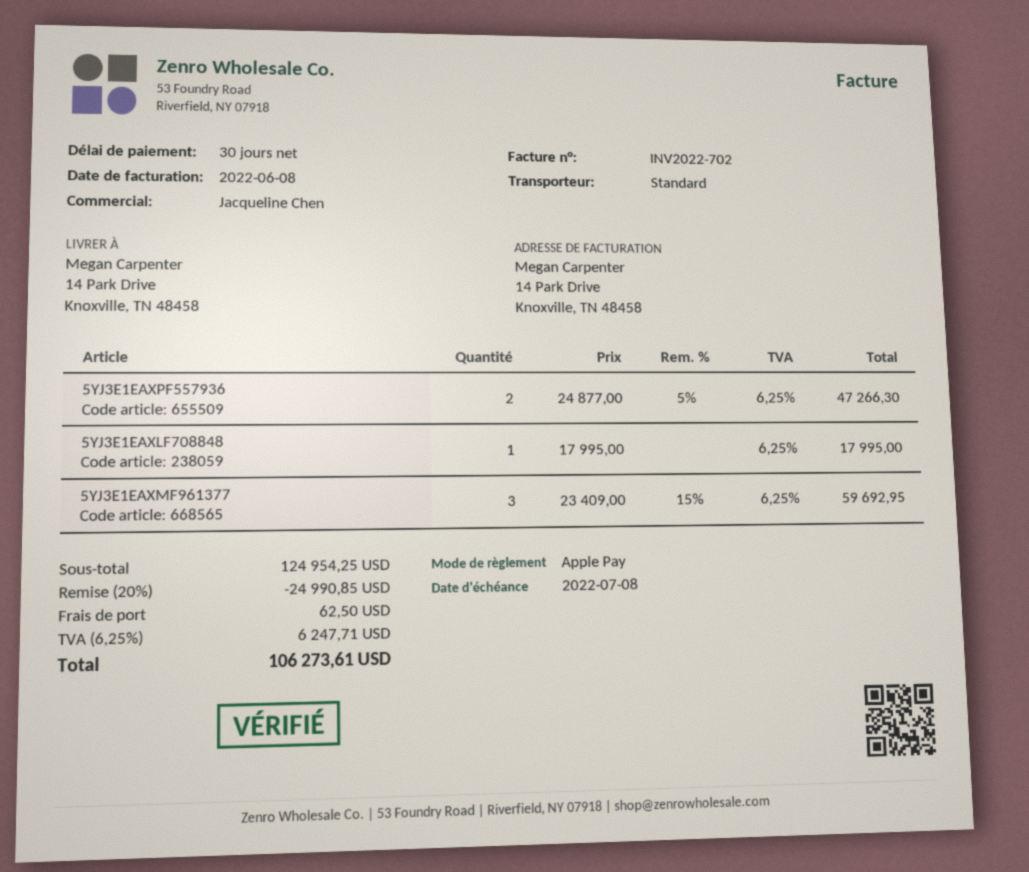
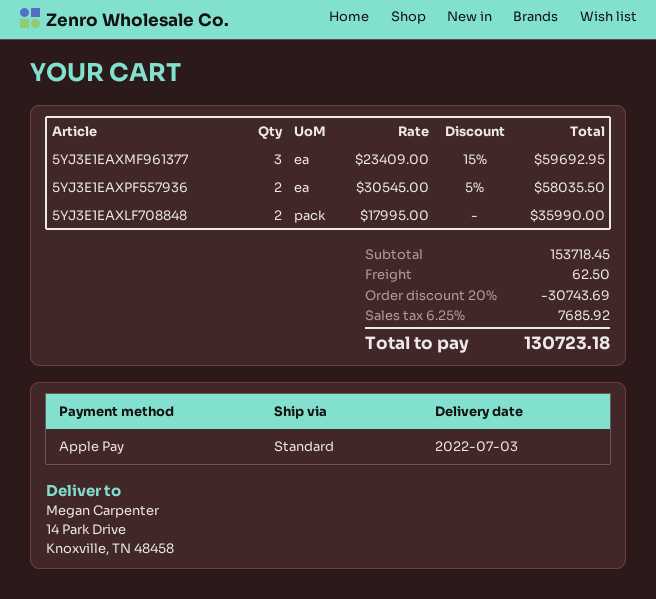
5YJ3E1EAXPF557936: 2 x 24877.00 - 5% = 47266.30 -> 2 x 30545.00 - 5% = 58035.50
5YJ3E1EAXLF708848: 1 x 17995.00 = 17995.00 -> 2 x 17995.00 = 35990.00
subtotal: 124954.25 -> 153718.45
discount: 20% = 24990.85 -> 20% = 30743.69
tax: 6.25% = 6247.71 -> 6.25% = 7685.92
total: 106273.61 -> 130723.18

